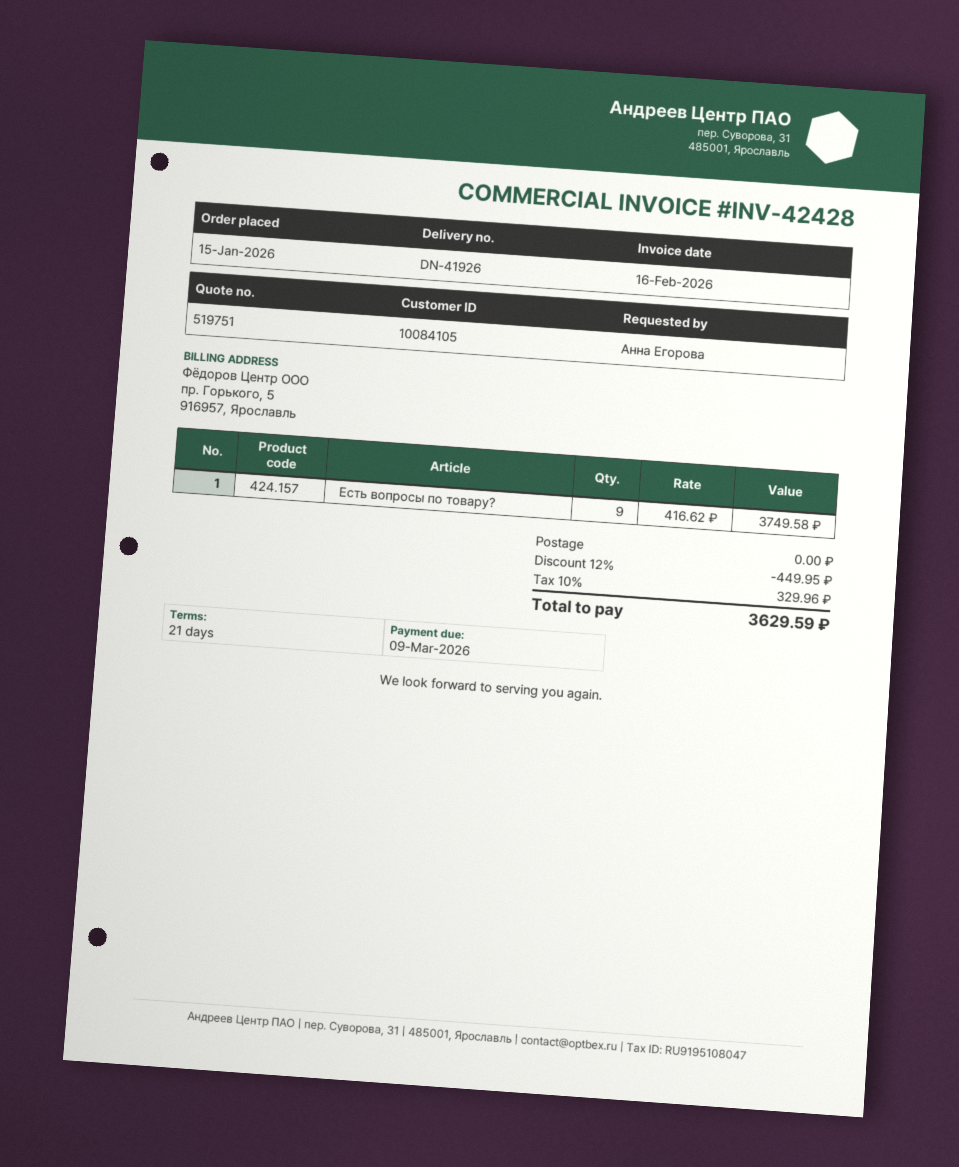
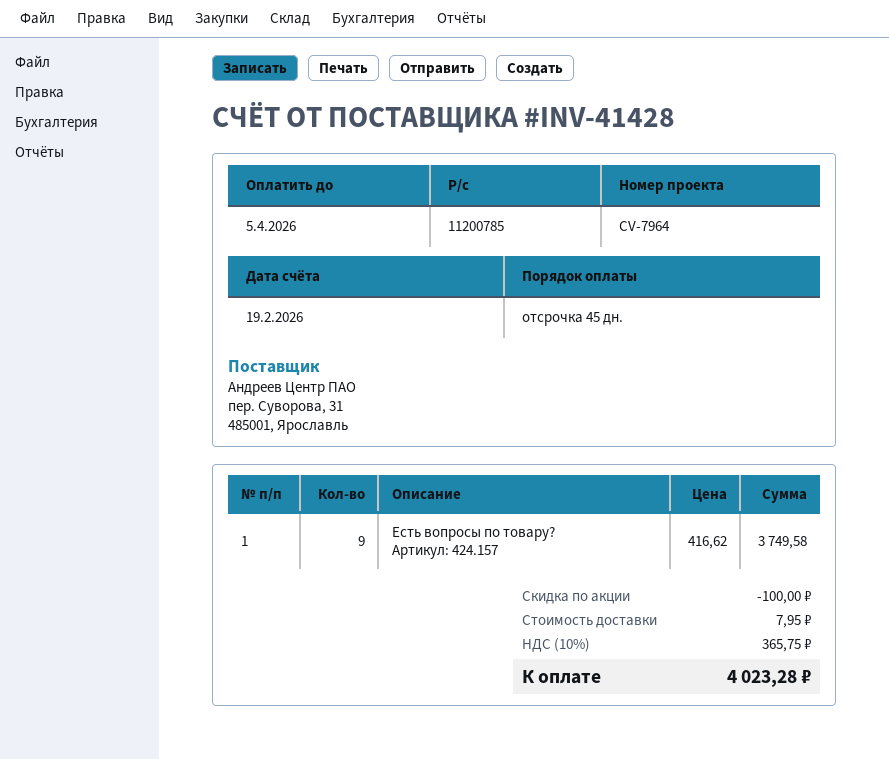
invoice number: INV-42428 -> INV-41428
invoice date: 2026-02-16 -> 2026-02-19
payment terms: 21 days -> 45 days
due date: 2026-03-09 -> 2026-04-05
discount: 449.95 -> 100.00
shipping: 0.00 -> 7.95
tax: 10% = 329.96 -> 10% = 365.75
total: 3629.59 -> 4023.28

